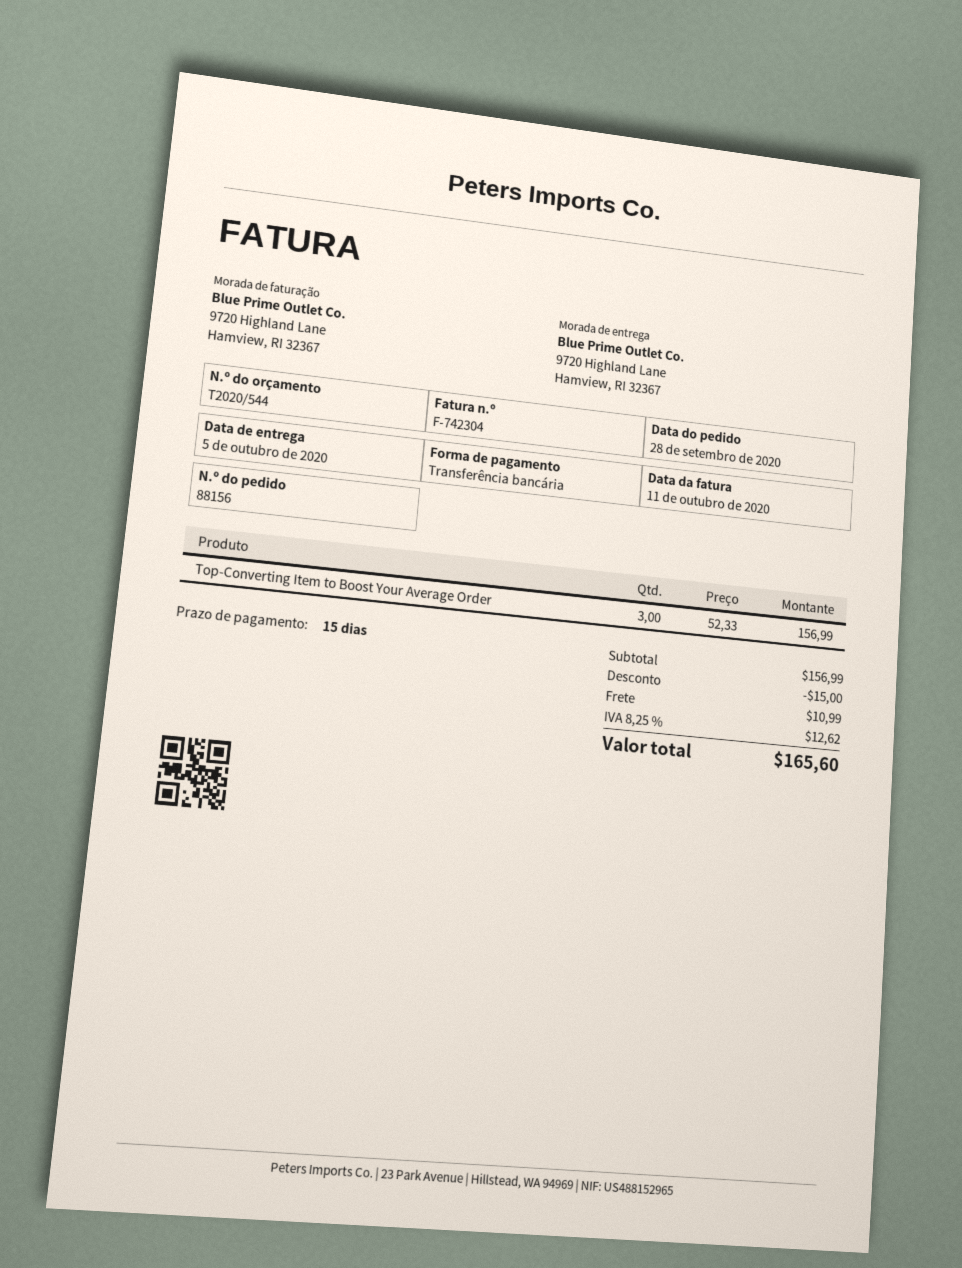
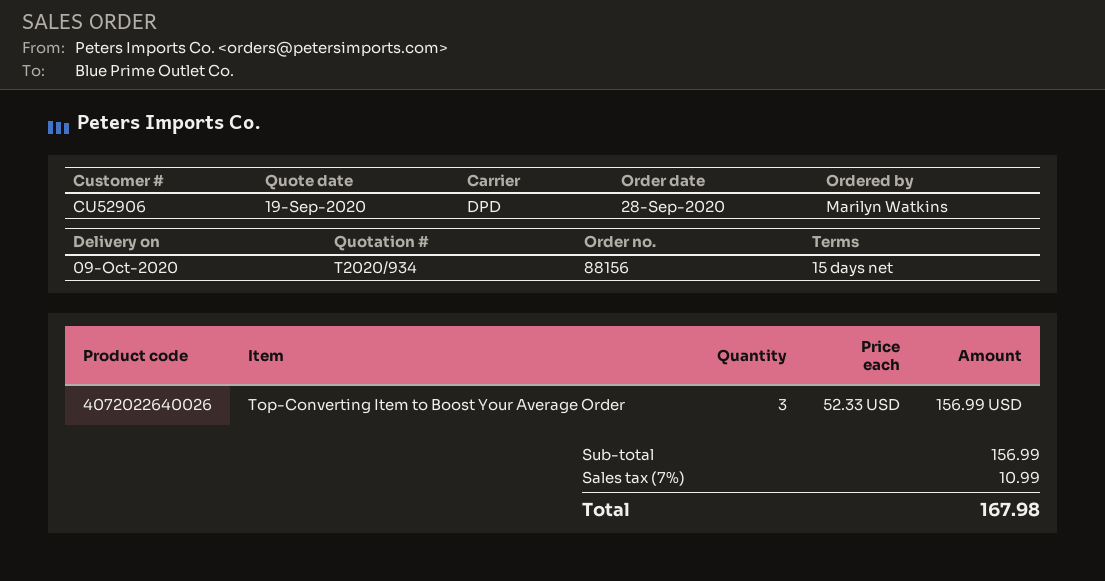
quote number: T2020/544 -> T2020/934
delivery date: 2020-10-05 -> 2020-10-09
discount: 15.00 -> none
shipping: 10.99 -> none
tax: 8.25% = 12.62 -> 7% = 10.99
total: 165.60 -> 167.98

